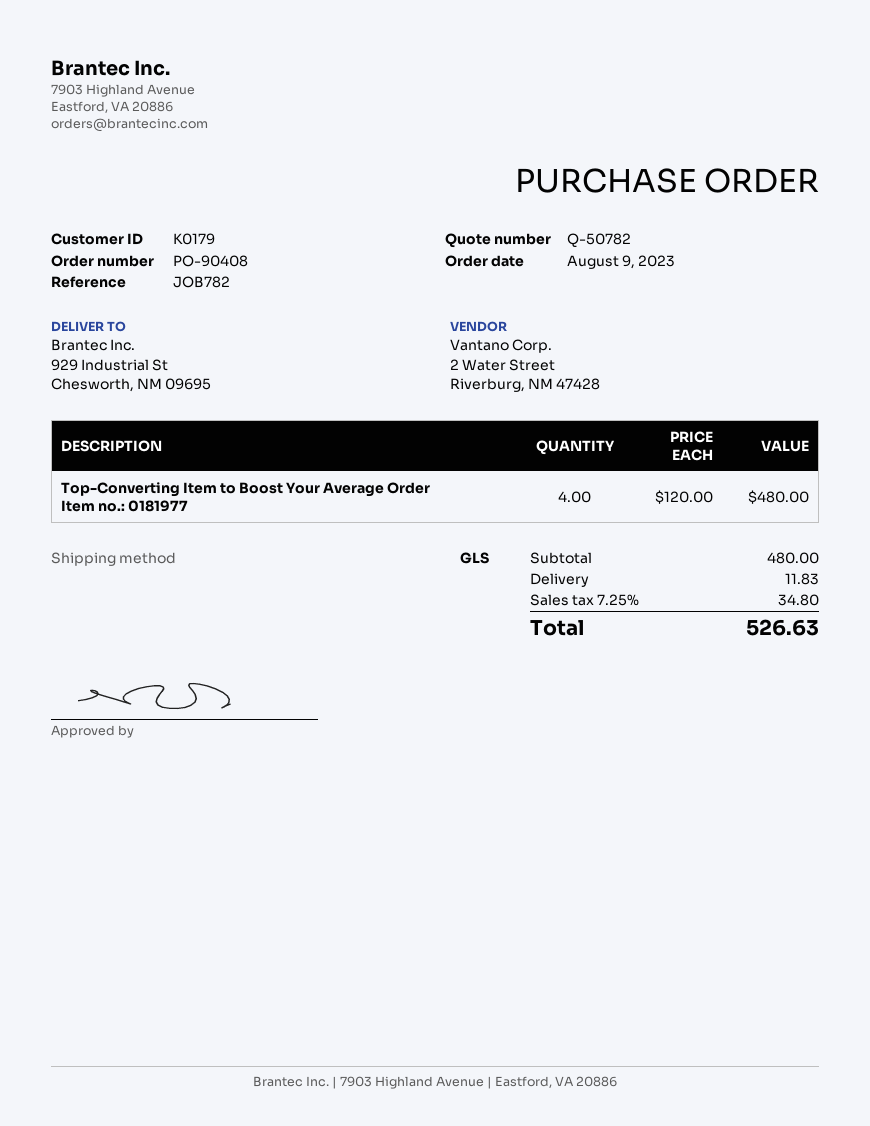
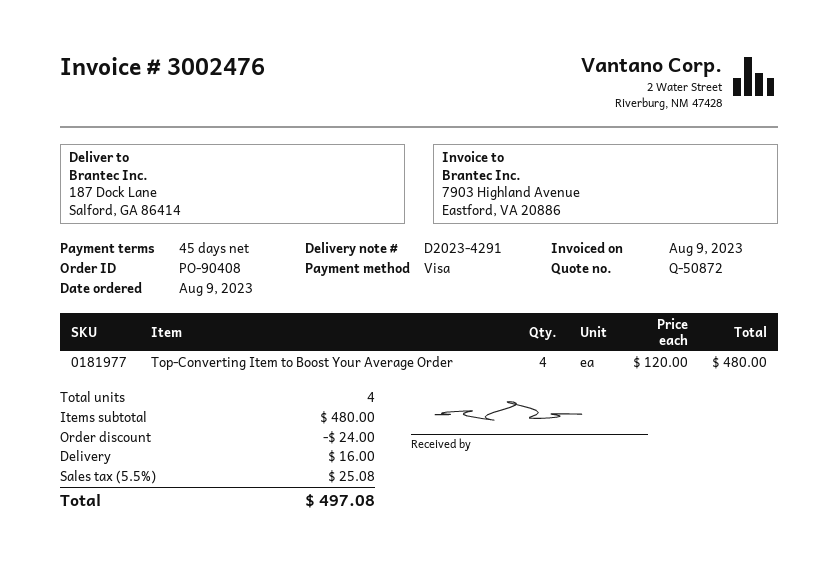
quote number: Q-50782 -> Q-50872
ship to: 929 Industrial St, Chesworth, NM 09695 -> 187 Dock Lane, Salford, GA 86414
discount: none -> 24.00
shipping: 11.83 -> 16.00
tax: 7.25% = 34.80 -> 5.5% = 25.08
total: 526.63 -> 497.08

